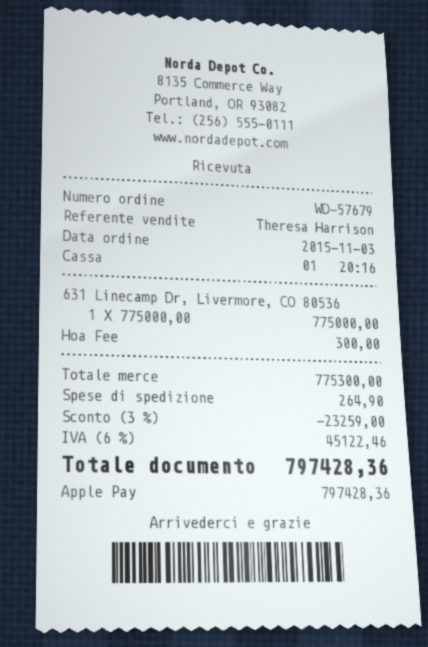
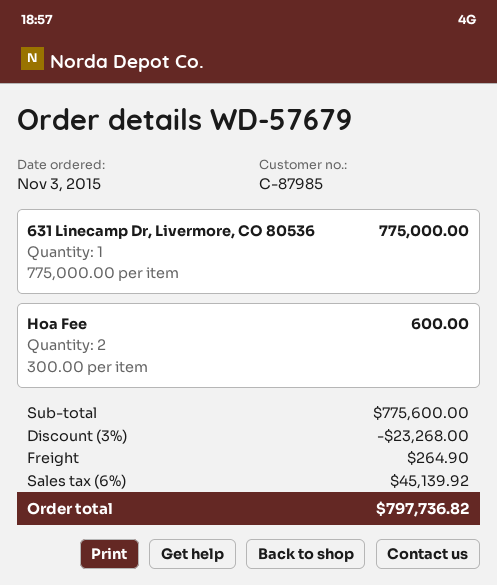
Hoa Fee: 1 x 300.00 = 300.00 -> 2 x 300.00 = 600.00
subtotal: 775300.00 -> 775600.00
discount: 3% = 23259.00 -> 3% = 23268.00
tax: 6% = 45122.46 -> 6% = 45139.92
total: 797428.36 -> 797736.82

